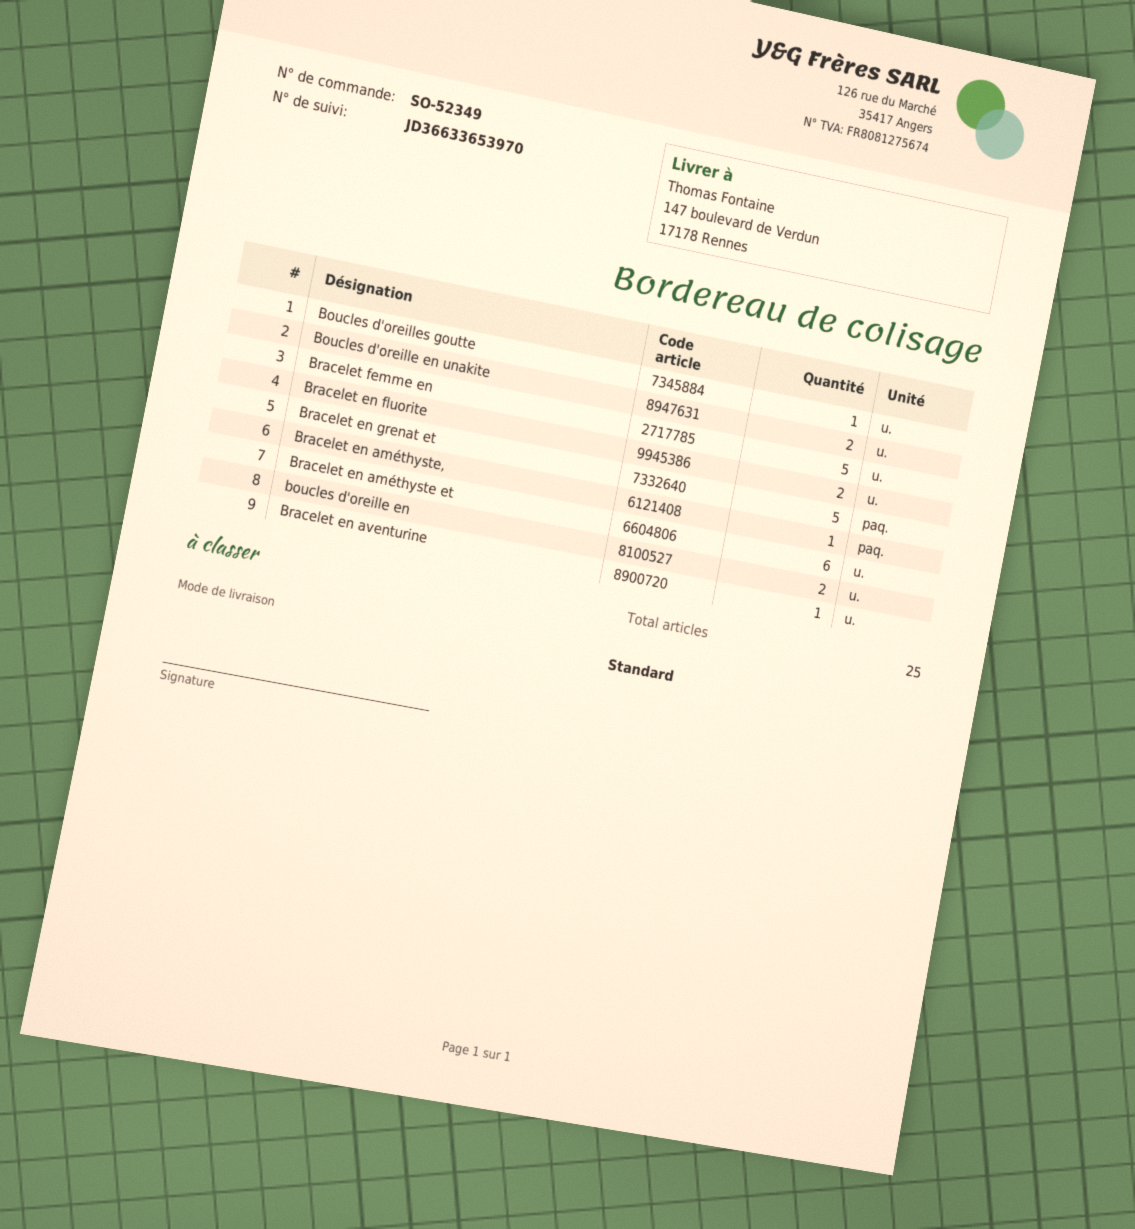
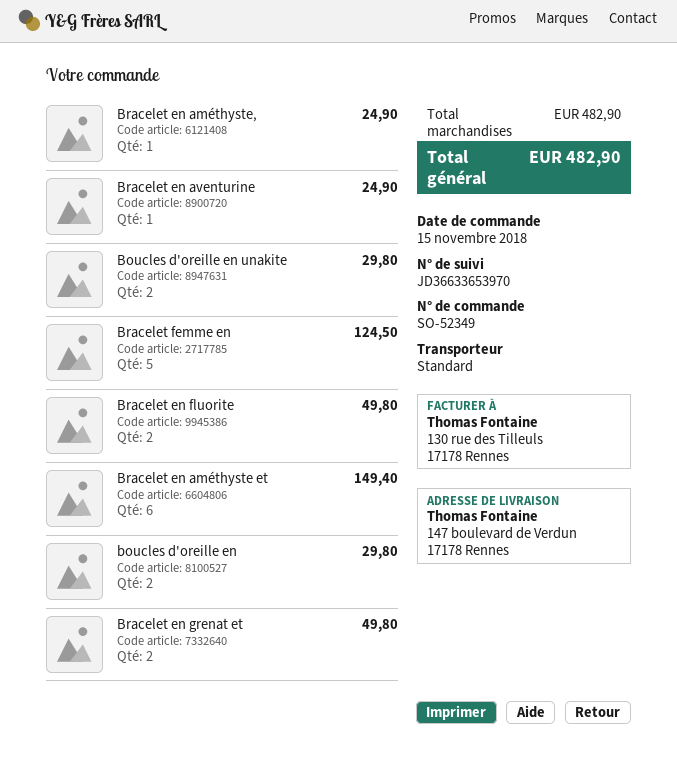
Boucles d'oreilles goutte: 1 -> none
Bracelet en grenat et: 5 -> 2

